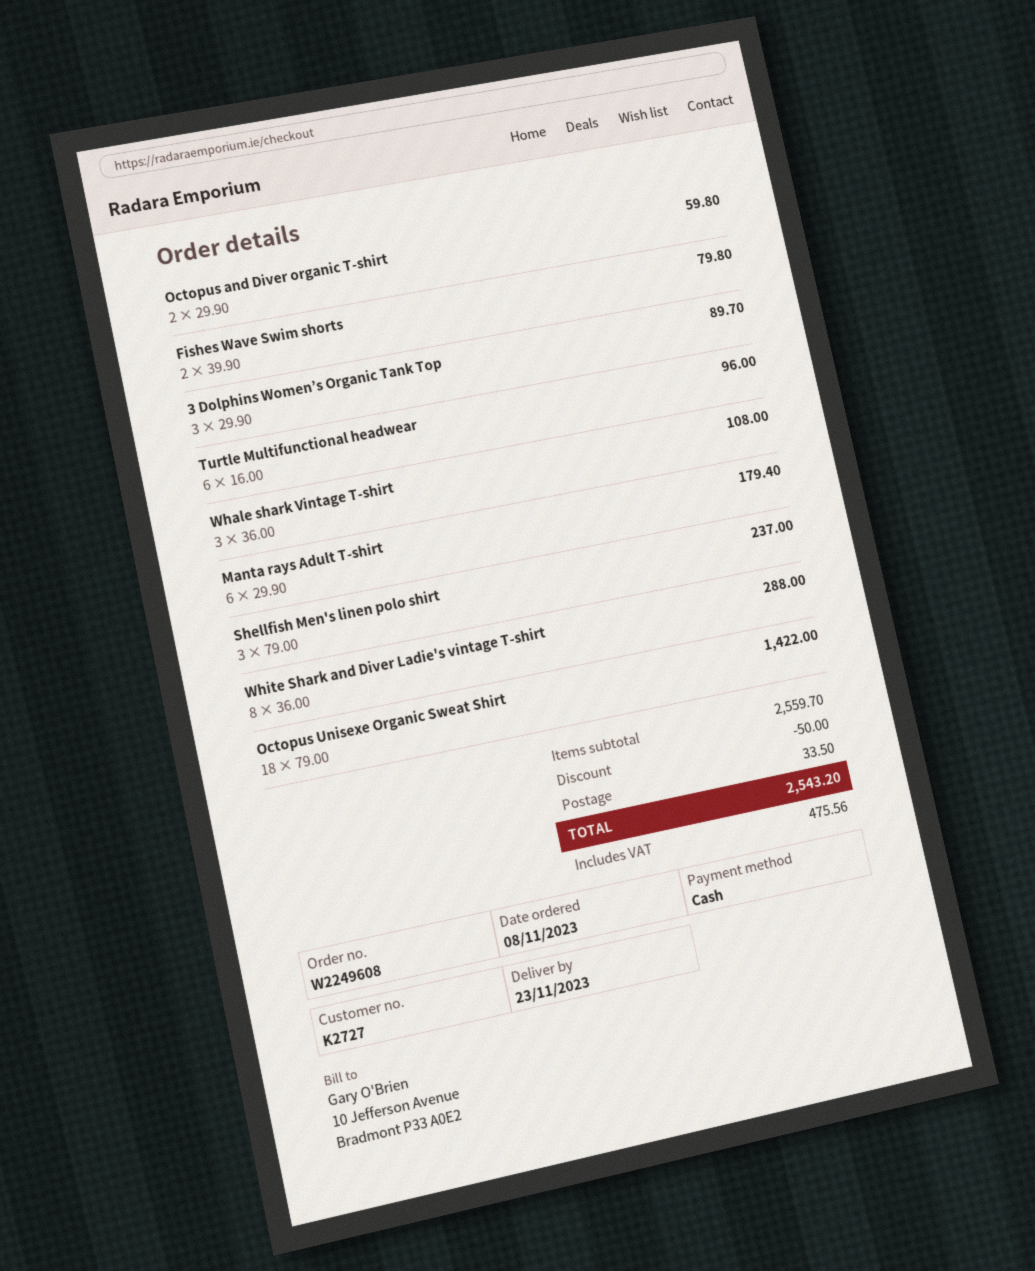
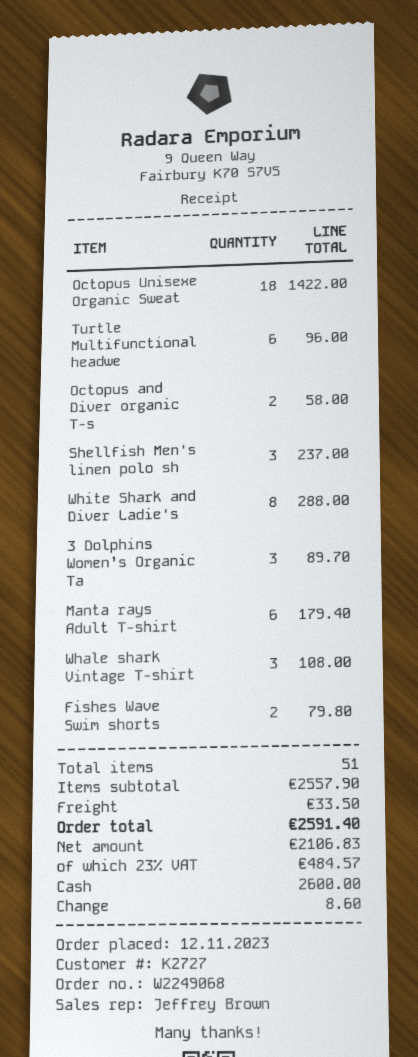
order number: W2249608 -> W2249068
order date: 2023-11-08 -> 2023-11-12
Octopus and Diver organic T-shirt: 2 for 59.80 -> 2 for 58.00
subtotal: 2559.70 -> 2557.90
discount: 50.00 -> none
tax: 475.56 -> 484.57
total: 2543.20 -> 2591.40

